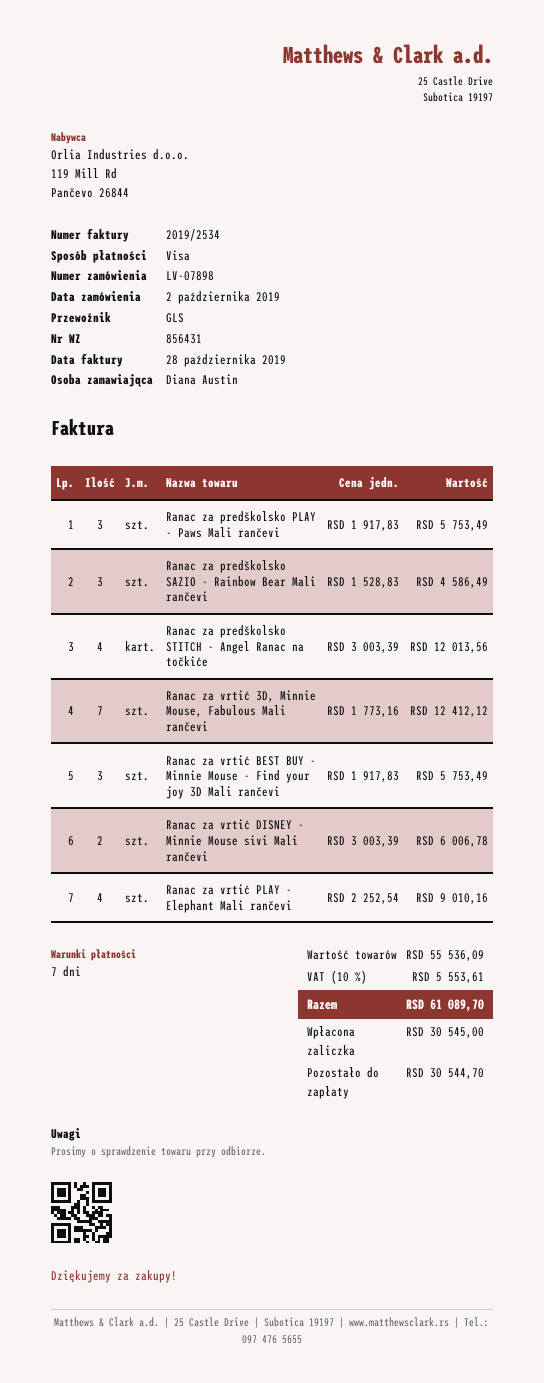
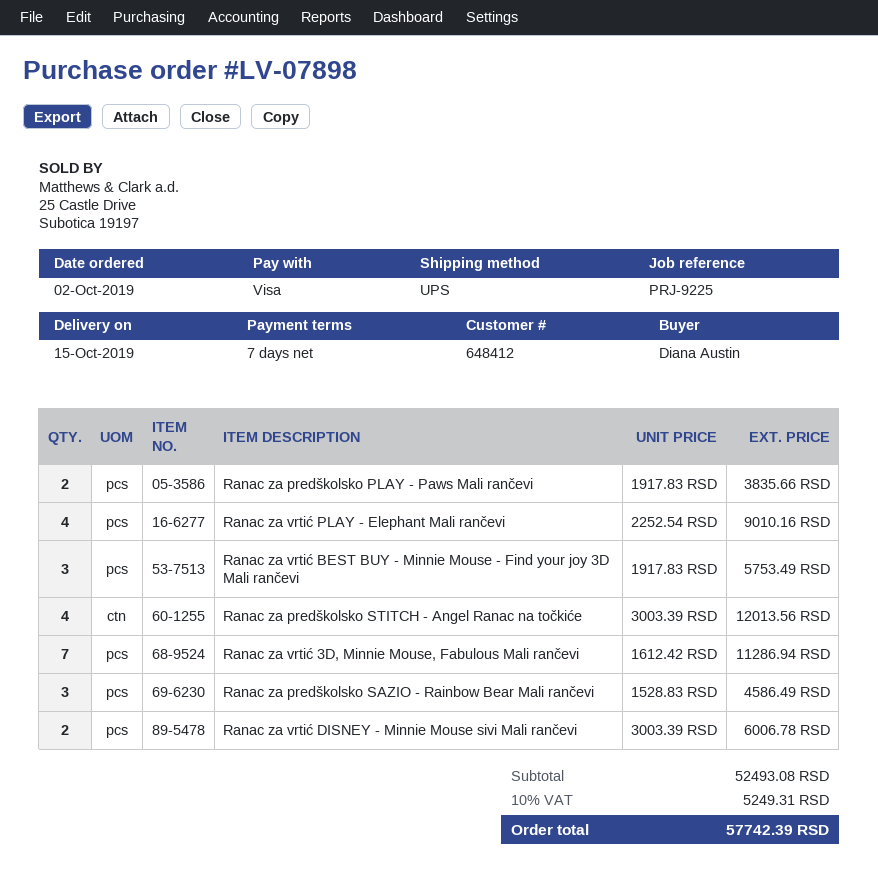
shipping method: GLS -> UPS
Ranac za predškolsko PLAY - Paws Mali rančevi: 3 x 1917.83 = 5753.49 -> 2 x 1917.83 = 3835.66
Ranac za vrtić 3D, Minnie Mouse, Fabulous Mali rančevi: 7 x 1773.16 = 12412.12 -> 7 x 1612.42 = 11286.94
subtotal: 55536.09 -> 52493.08
tax: 10% = 5553.61 -> 10% = 5249.31
total: 61089.70 -> 57742.39

